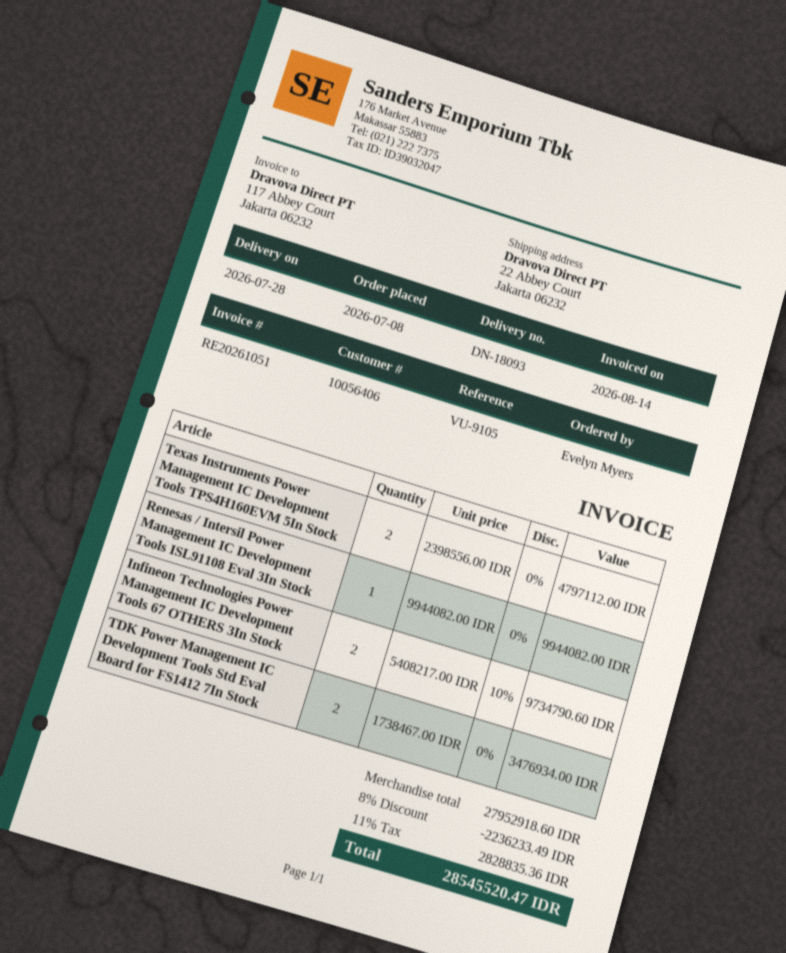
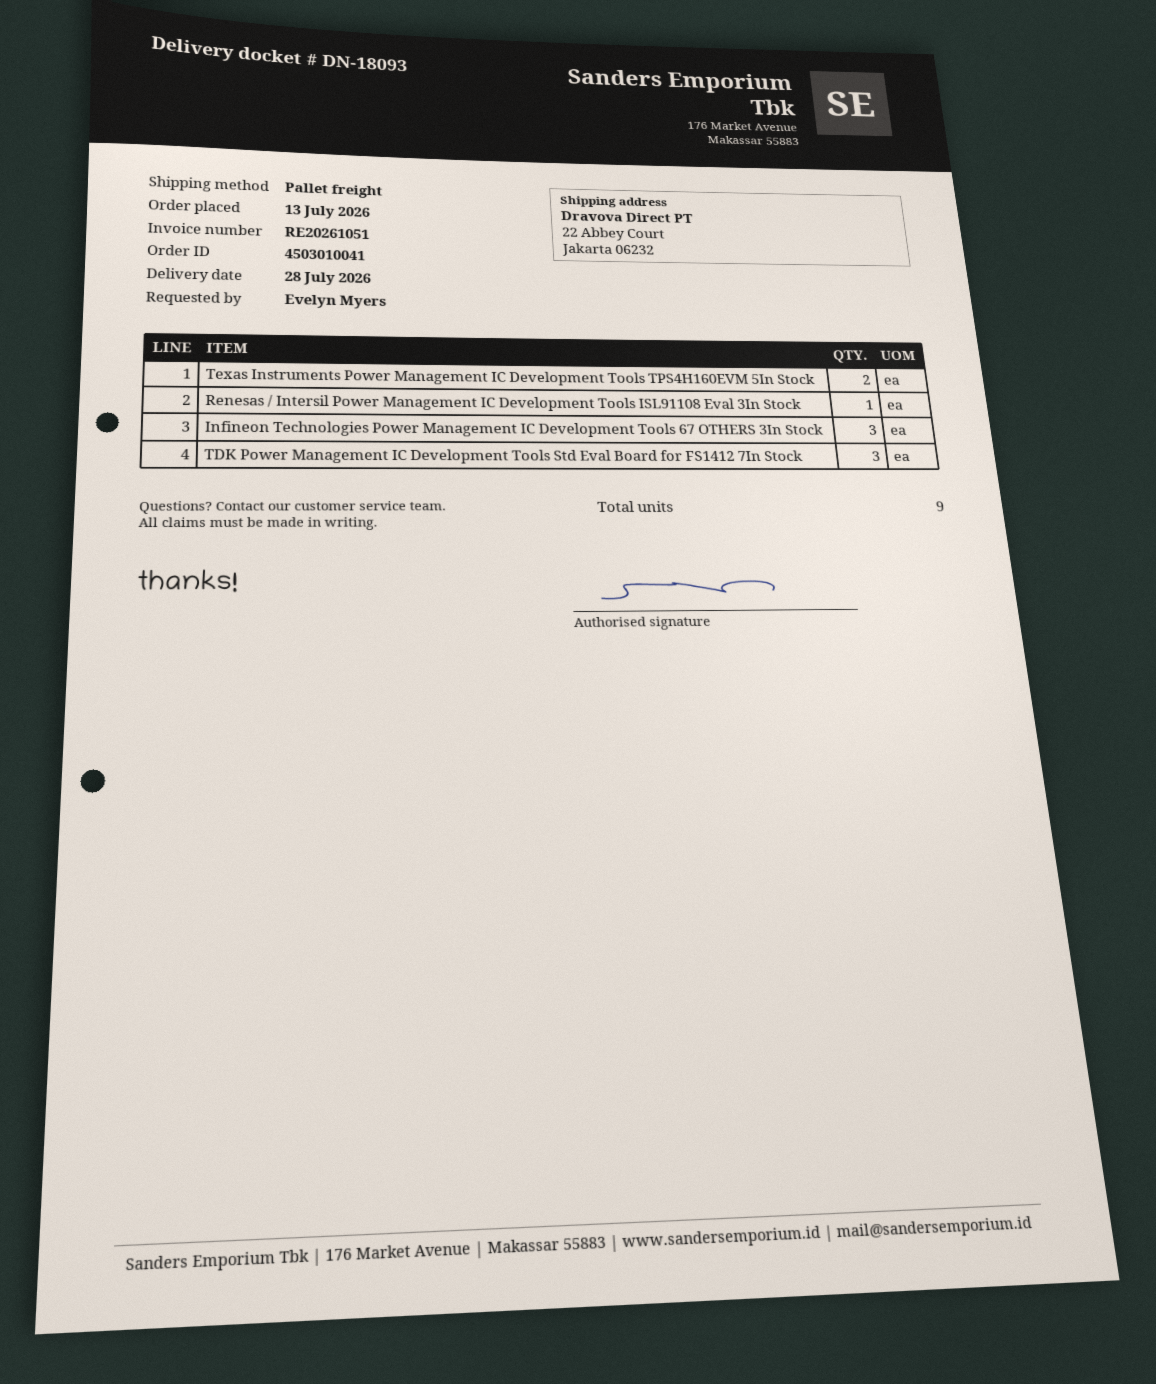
order date: 2026-07-08 -> 2026-07-13
Infineon Technologies Power Management IC Development Tools 67 OTHERS 3In Stock: 2 -> 3
TDK Power Management IC Development Tools Std Eval Board for FS1412 7In Stock: 2 -> 3

